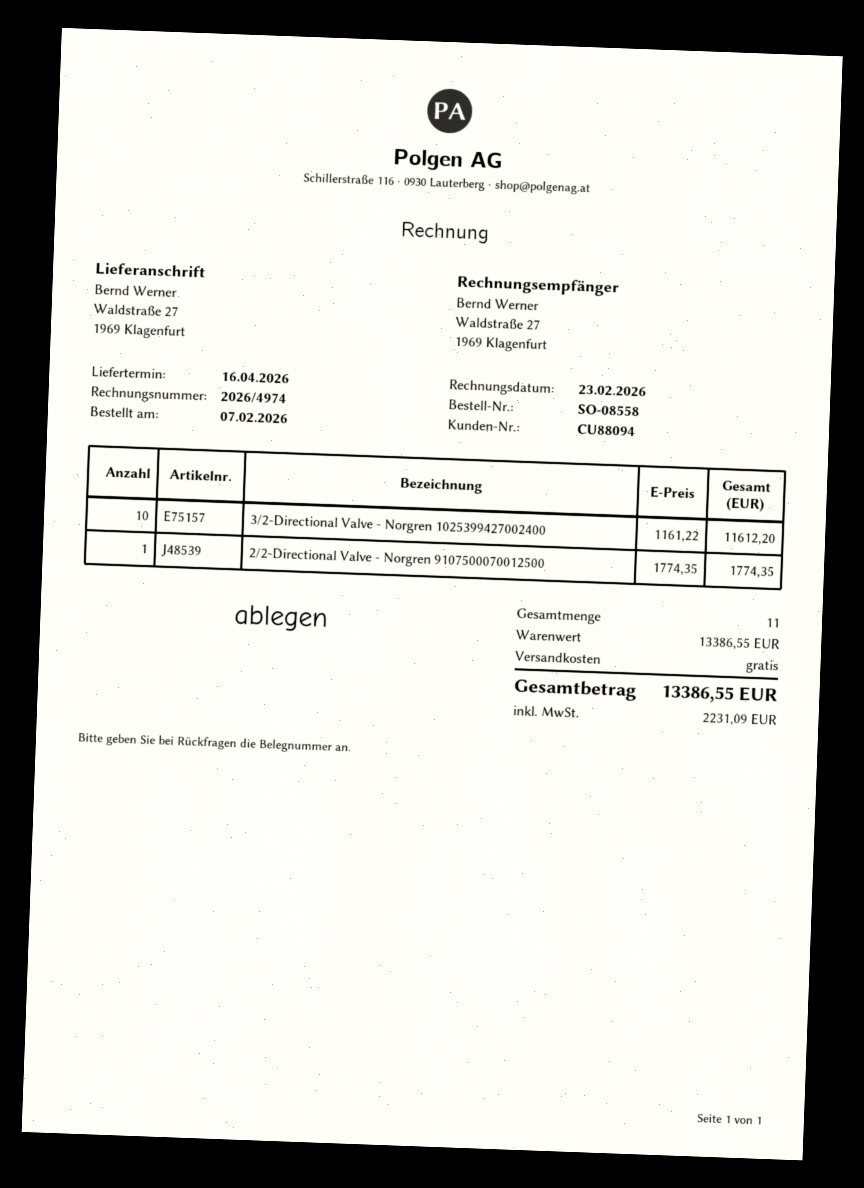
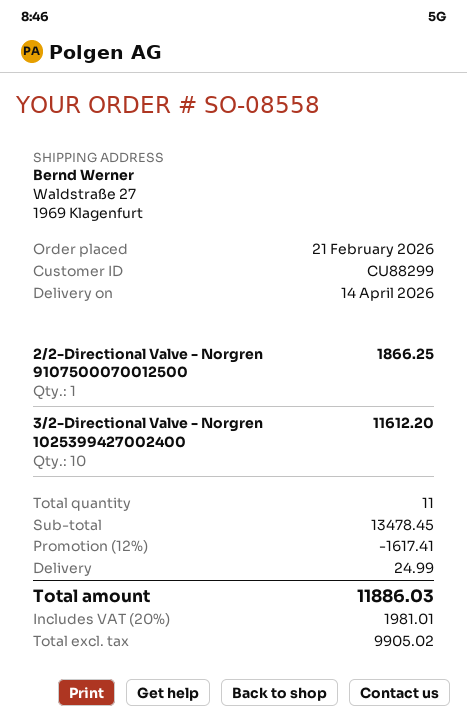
order date: 2026-02-07 -> 2026-02-21
delivery date: 2026-04-16 -> 2026-04-14
customer number: CU88094 -> CU88299
2/2-Directional Valve - Norgren 9107500070012500: 1 for 1774.35 -> 1 for 1866.25
subtotal: 13386.55 -> 13478.45
discount: none -> 12% = 1617.41
shipping: 0.00 -> 24.99
tax: 2231.09 -> 1981.01
total: 13386.55 -> 11886.03

